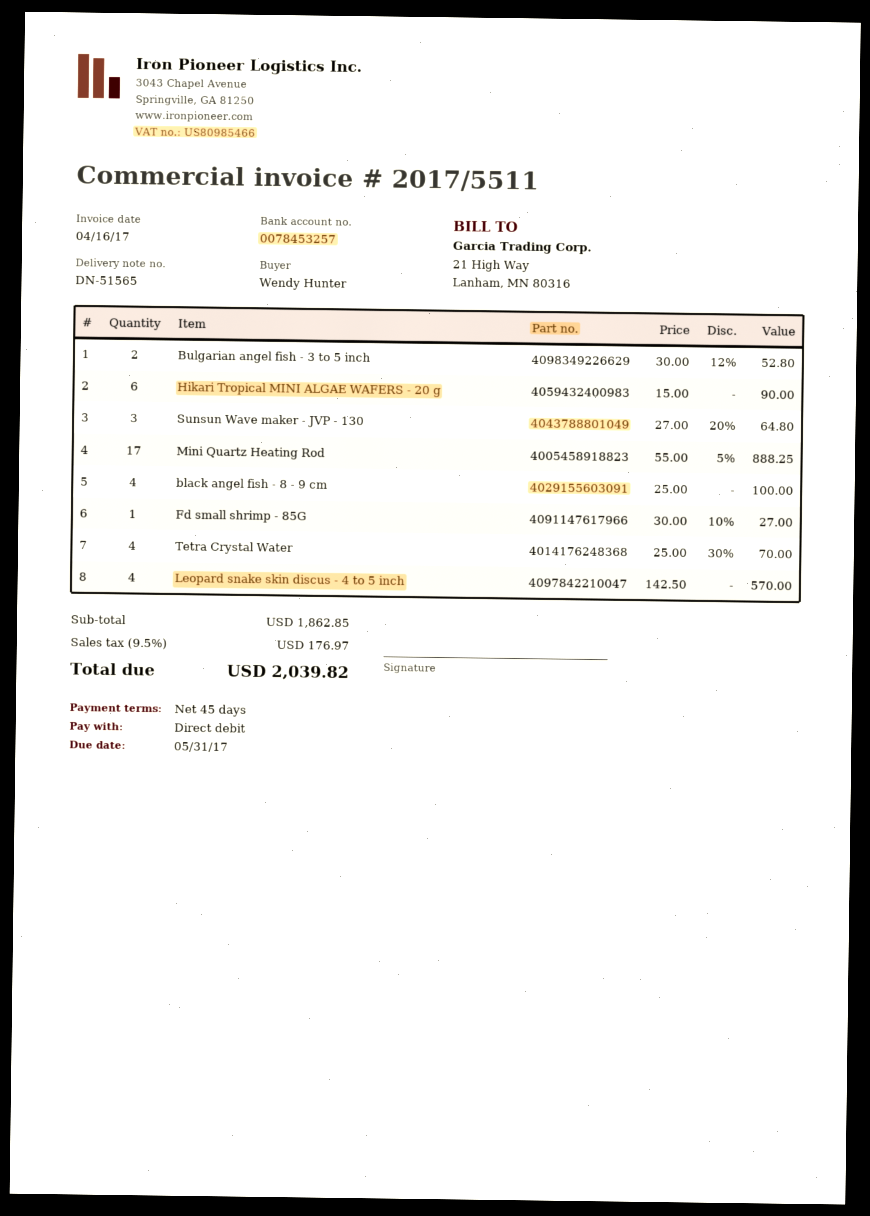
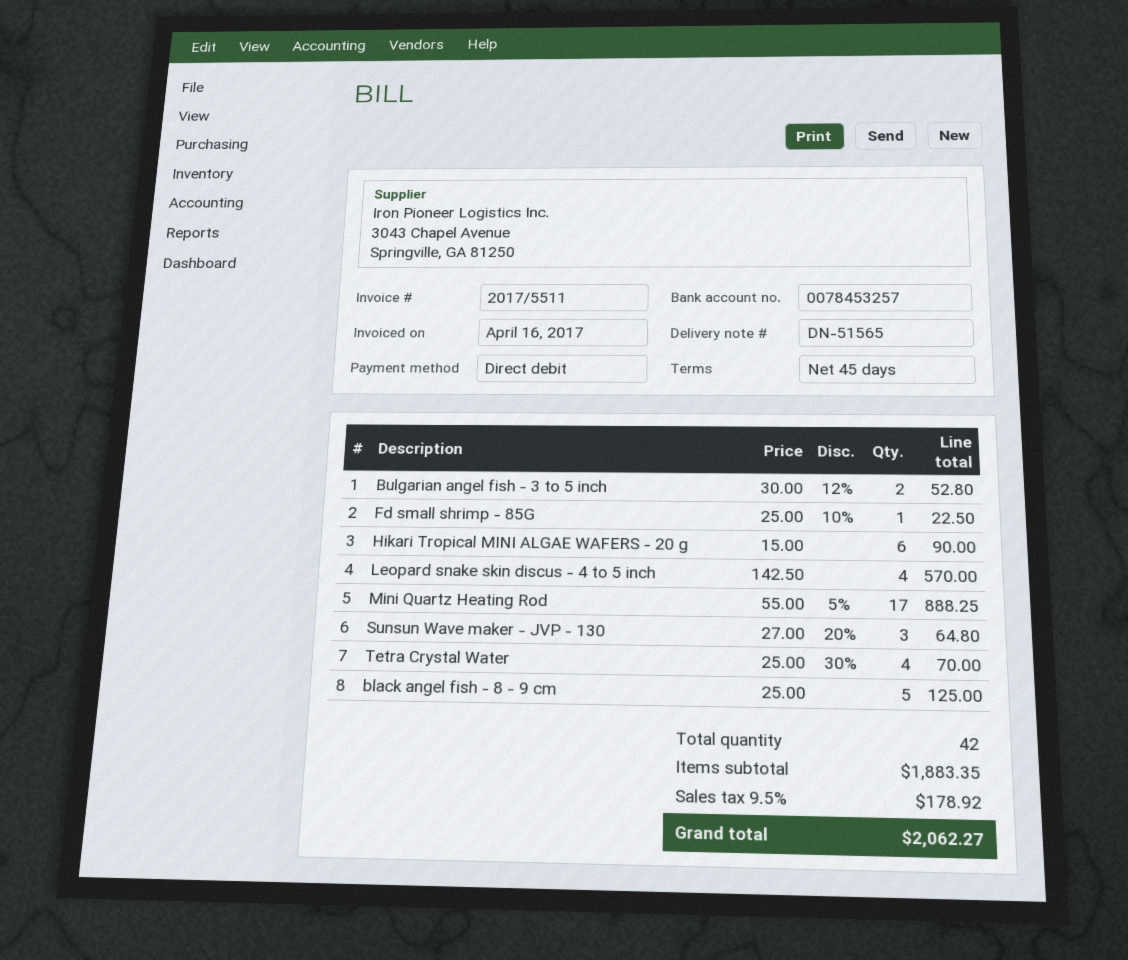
black angel fish - 8 - 9 cm: 4 x 25.00 = 100.00 -> 5 x 25.00 = 125.00
Fd small shrimp - 85G: 1 x 30.00 - 10% = 27.00 -> 1 x 25.00 - 10% = 22.50
subtotal: 1862.85 -> 1883.35
tax: 9.5% = 176.97 -> 9.5% = 178.92
total: 2039.82 -> 2062.27

